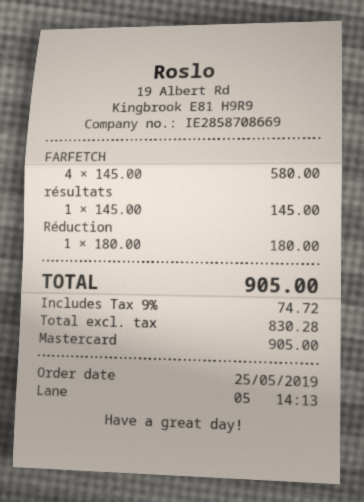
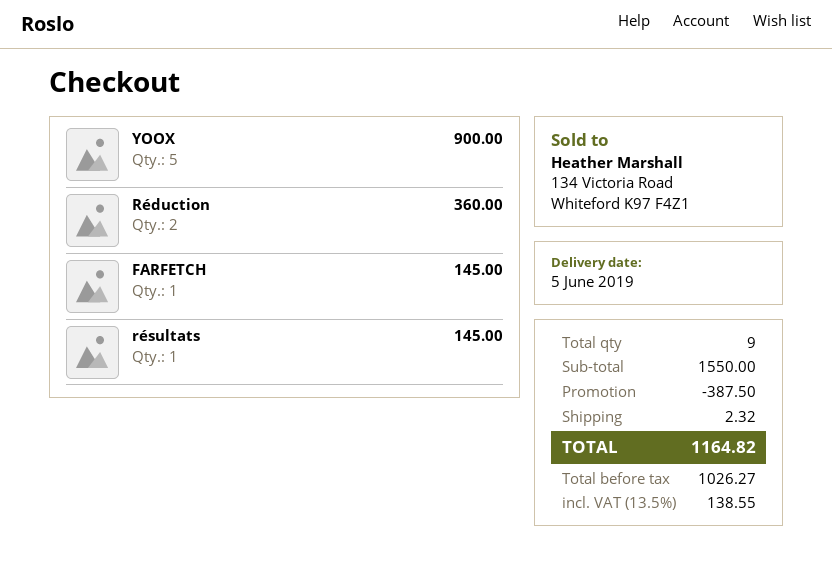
FARFETCH: 4 for 580.00 -> 1 for 145.00
Réduction: 1 for 180.00 -> 2 for 360.00
YOOX: none -> 5 for 900.00
discount: none -> 387.50
shipping: none -> 2.32
net: 830.28 -> 1026.27
tax: 9% = 74.72 -> 13.5% = 138.55
total: 905.00 -> 1164.82

